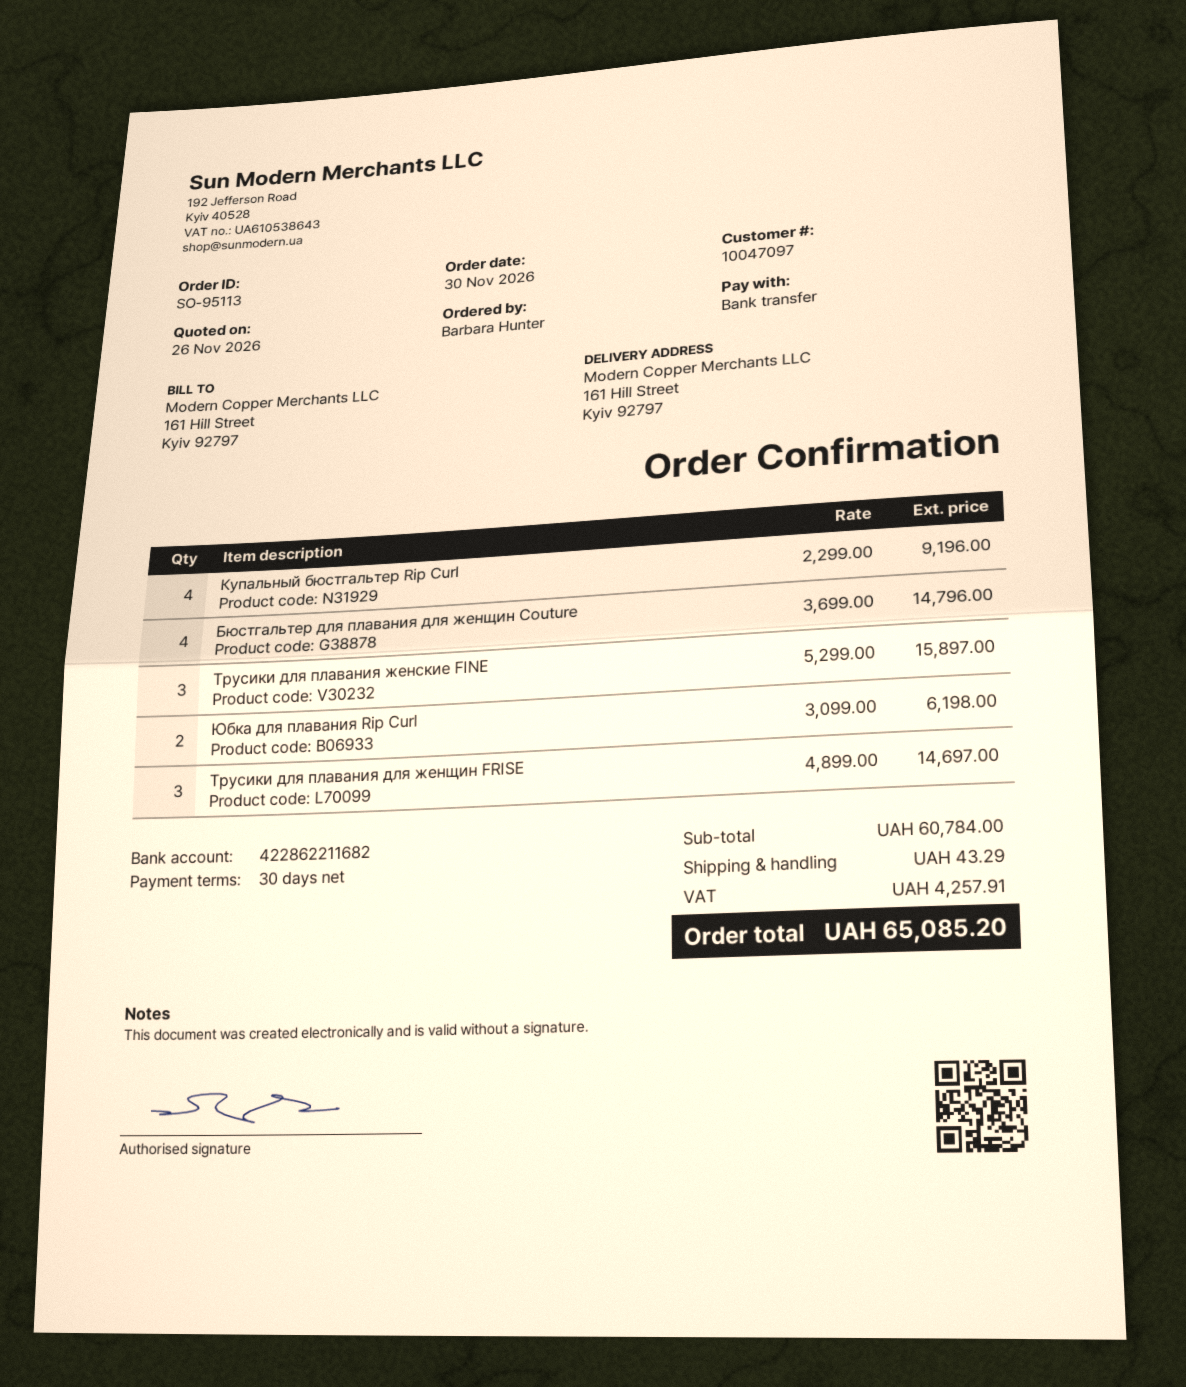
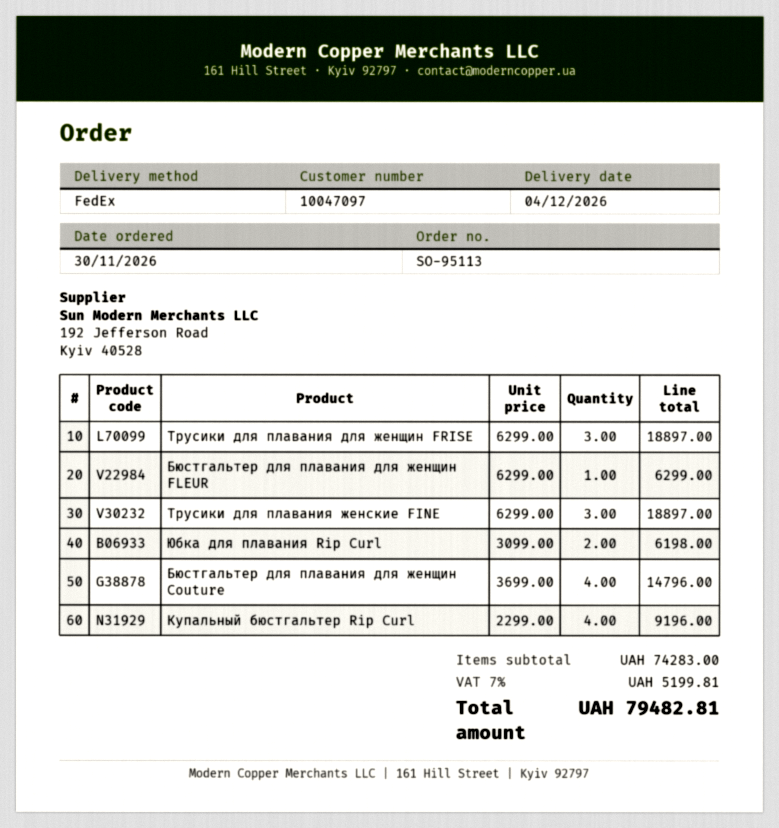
Трусики для плавания женские FINE: 3 x 5299.00 = 15897.00 -> 3 x 6299.00 = 18897.00
Трусики для плавания для женщин FRISE: 3 x 4899.00 = 14697.00 -> 3 x 6299.00 = 18897.00
Бюстгальтер для плавания для женщин FLEUR: none -> 1 x 6299.00 = 6299.00
subtotal: 60784.00 -> 74283.00
shipping: 43.29 -> none
tax: 4257.91 -> 5199.81
total: 65085.20 -> 79482.81

